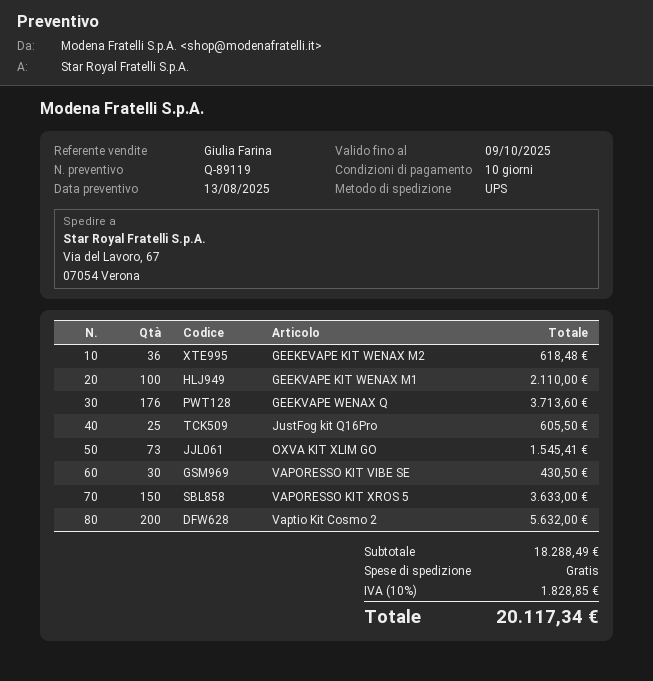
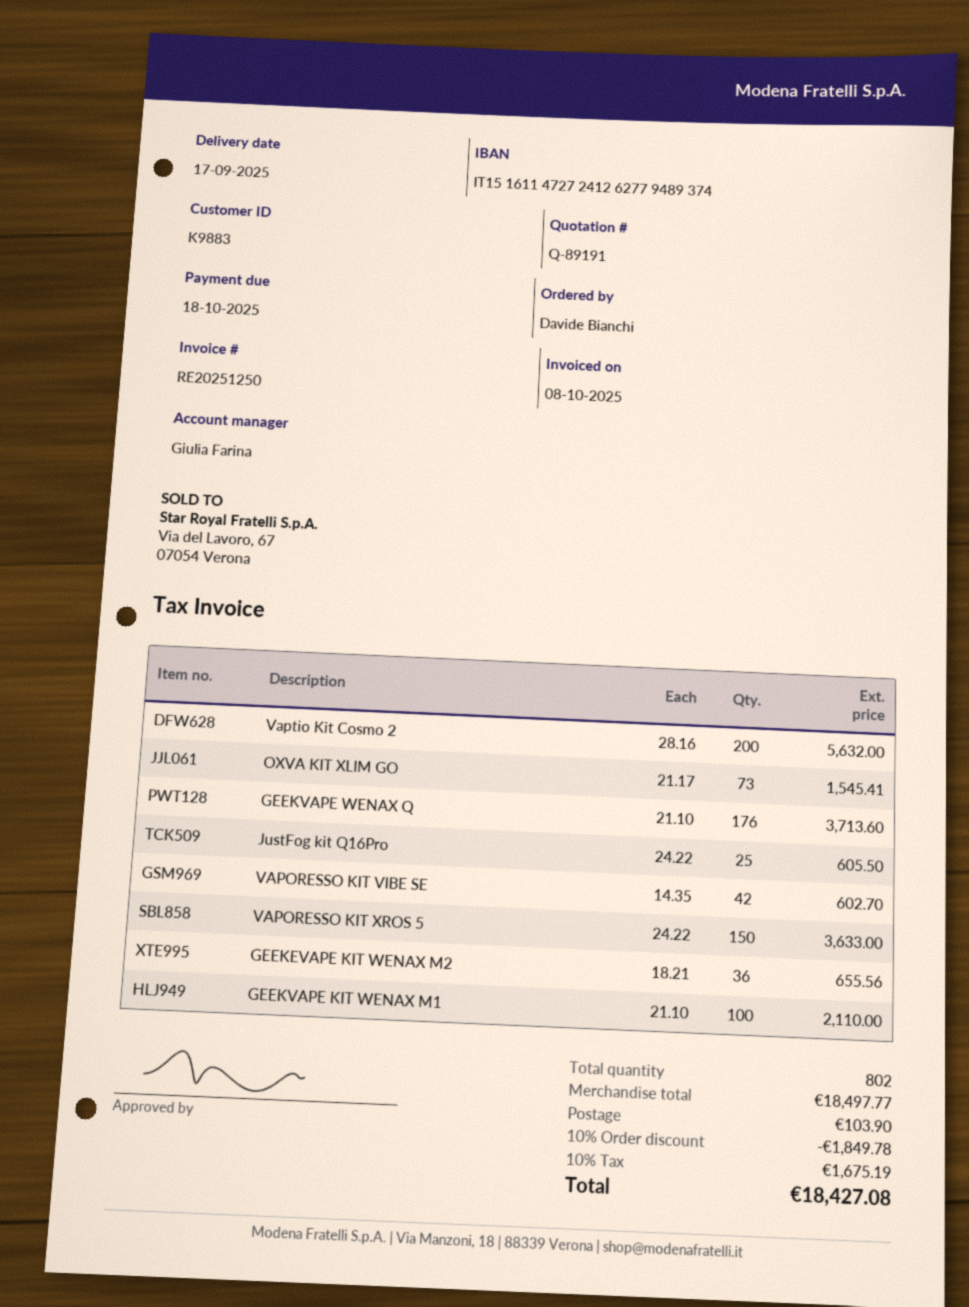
quote number: Q-89119 -> Q-89191
GEEKEVAPE KIT WENAX M2: 36 for 618.48 -> 36 for 655.56
VAPORESSO KIT VIBE SE: 30 for 430.50 -> 42 for 602.70
subtotal: 18288.49 -> 18497.77
discount: none -> 10% = 1849.78
shipping: 0.00 -> 103.90
tax: 10% = 1828.85 -> 10% = 1675.19
total: 20117.34 -> 18427.08

